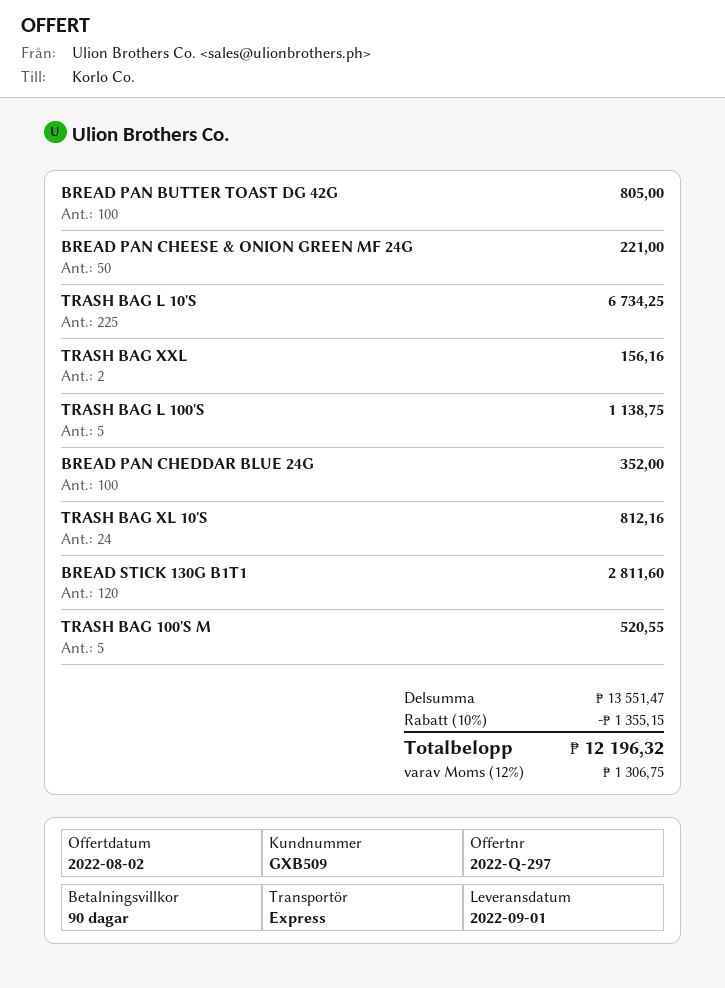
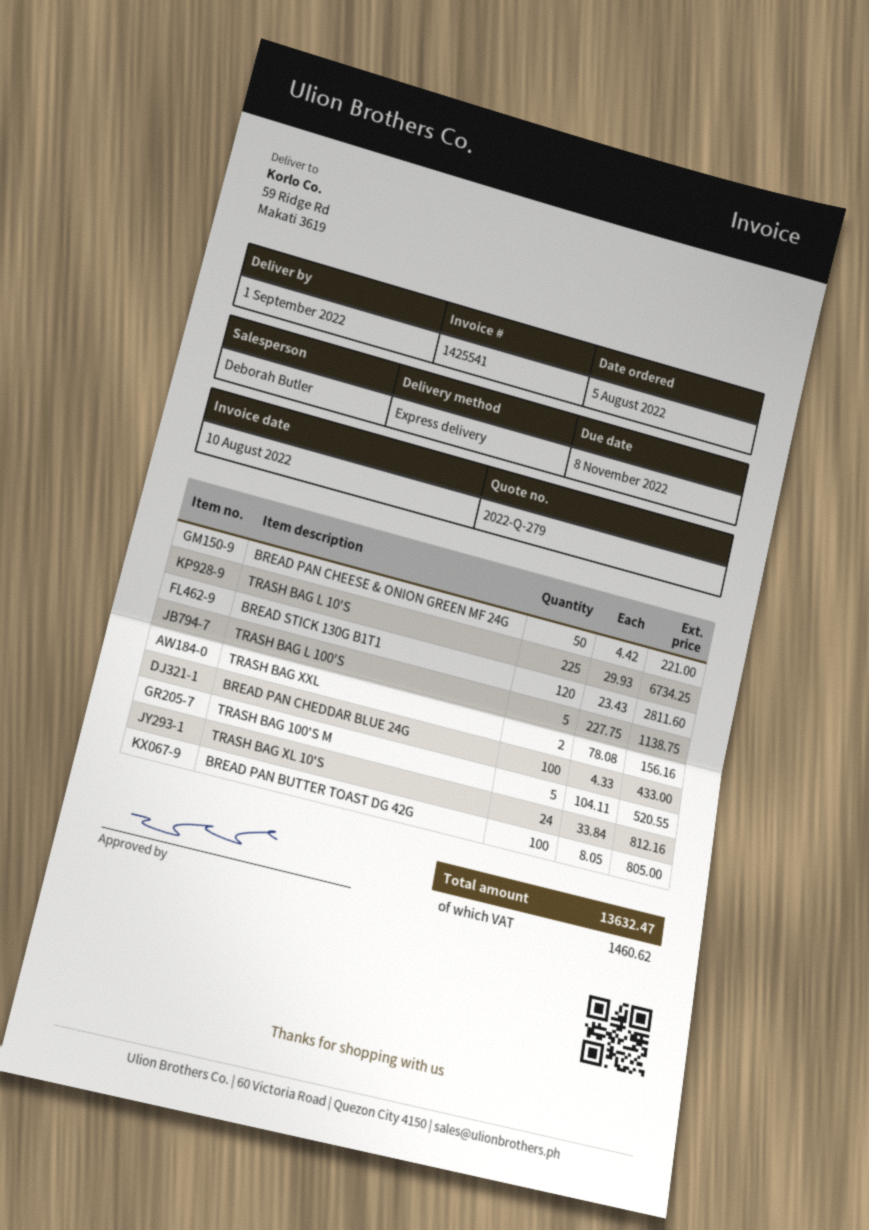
quote number: 2022-Q-297 -> 2022-Q-279
BREAD PAN CHEDDAR BLUE 24G: 100 for 352.00 -> 100 for 433.00
discount: 10% = 1355.15 -> none
tax: 1306.75 -> 1460.62
total: 12196.32 -> 13632.47

